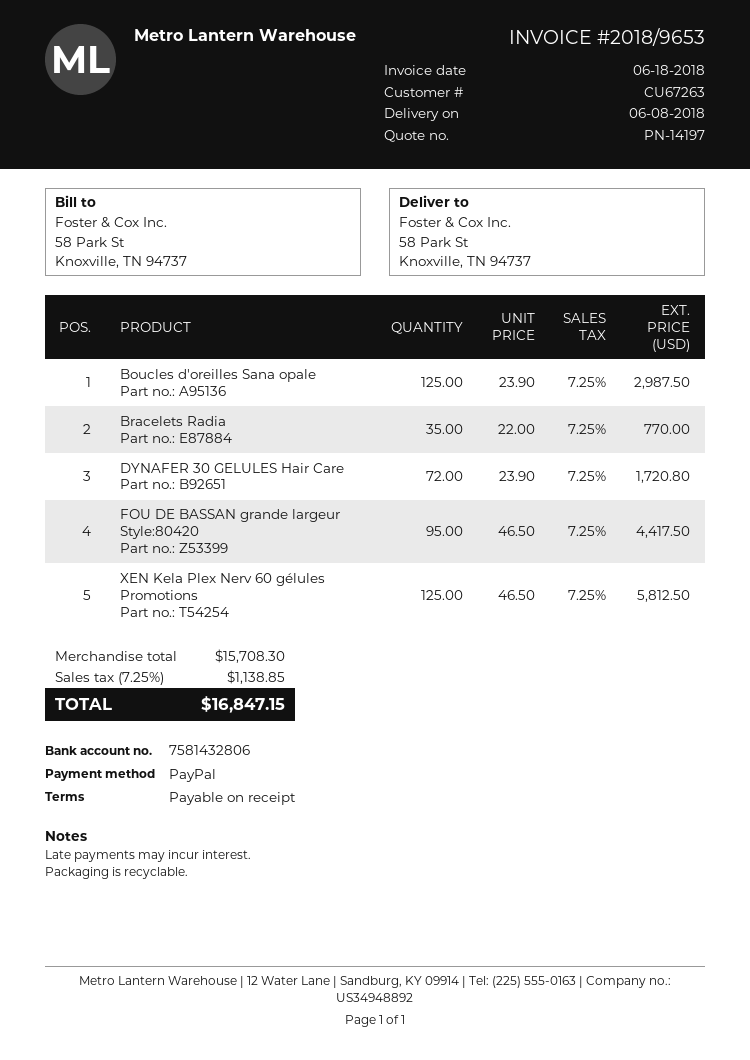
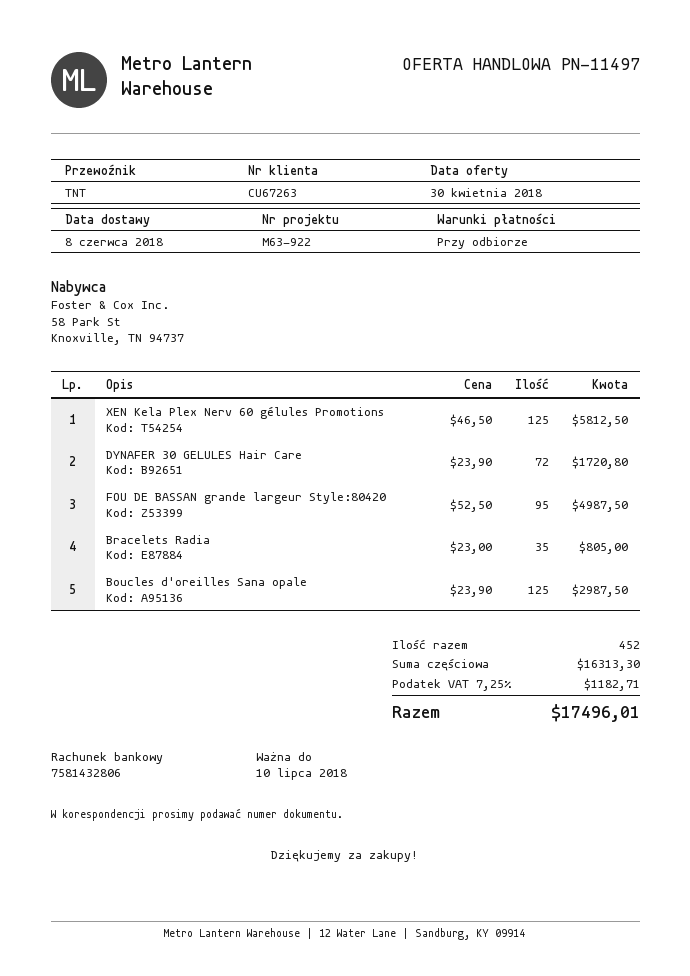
quote number: PN-14197 -> PN-11497
Bracelets Radia: 35 x 22.00 = 770.00 -> 35 x 23.00 = 805.00
FOU DE BASSAN grande largeur Style:80420: 95 x 46.50 = 4417.50 -> 95 x 52.50 = 4987.50
subtotal: 15708.30 -> 16313.30
tax: 7.25% = 1138.85 -> 7.25% = 1182.71
total: 16847.15 -> 17496.01

